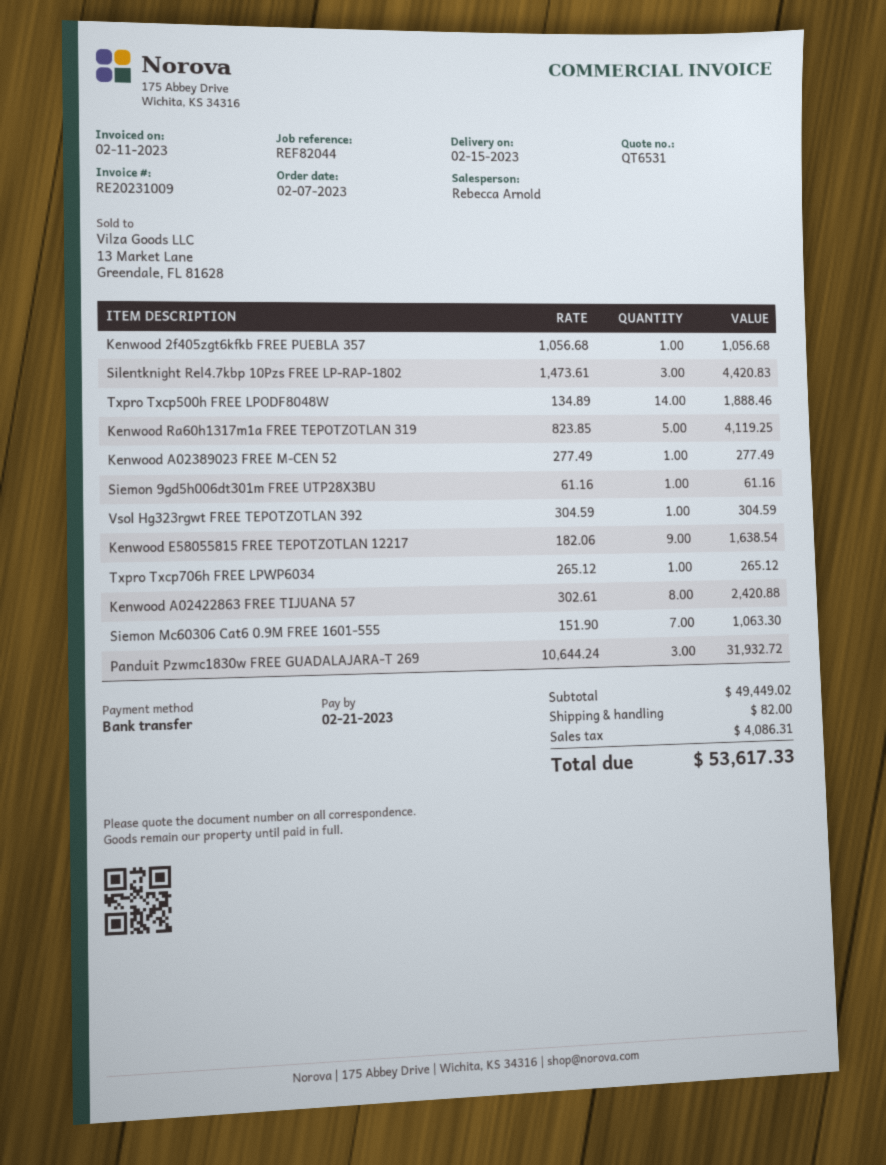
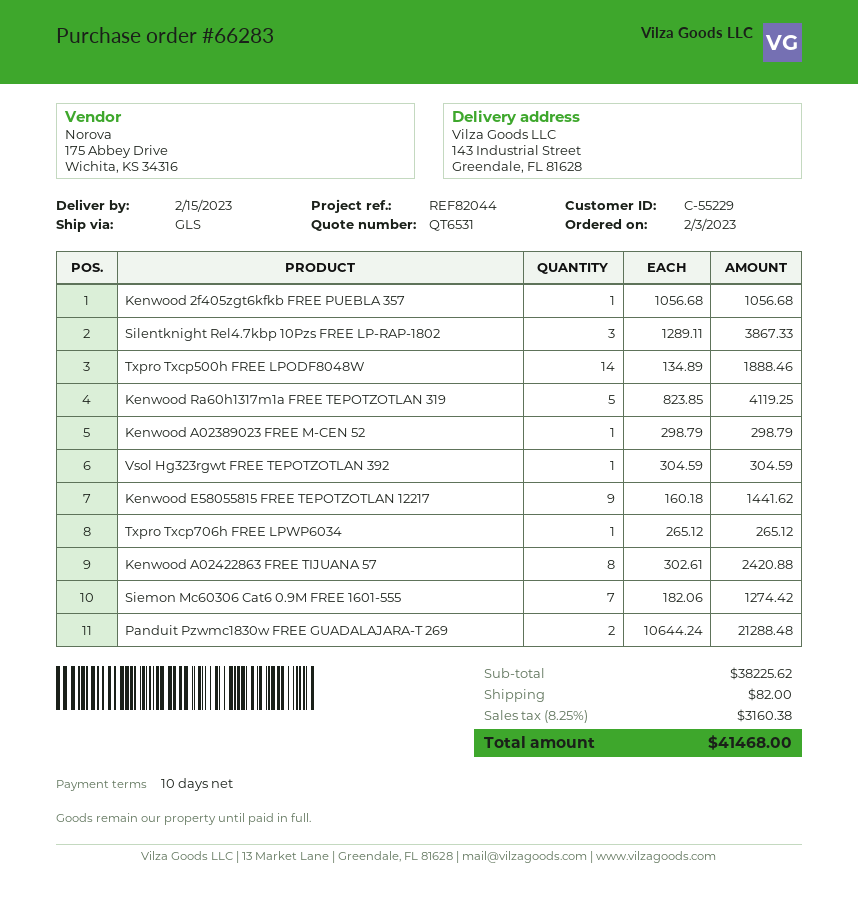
order date: 2023-02-07 -> 2023-02-03
Silentknight Rel4.7kbp 10Pzs FREE LP-RAP-1802: 3 x 1473.61 = 4420.83 -> 3 x 1289.11 = 3867.33
Kenwood A02389023 FREE M-CEN 52: 1 x 277.49 = 277.49 -> 1 x 298.79 = 298.79
Siemon 9gd5h006dt301m FREE UTP28X3BU: 1 x 61.16 = 61.16 -> none
Kenwood E58055815 FREE TEPOTZOTLAN 12217: 9 x 182.06 = 1638.54 -> 9 x 160.18 = 1441.62
Siemon Mc60306 Cat6 0.9M FREE 1601-555: 7 x 151.90 = 1063.30 -> 7 x 182.06 = 1274.42
Panduit Pzwmc1830w FREE GUADALAJARA-T 269: 3 x 10644.24 = 31932.72 -> 2 x 10644.24 = 21288.48
subtotal: 49449.02 -> 38225.62
tax: 4086.31 -> 3160.38
total: 53617.33 -> 41468.00

